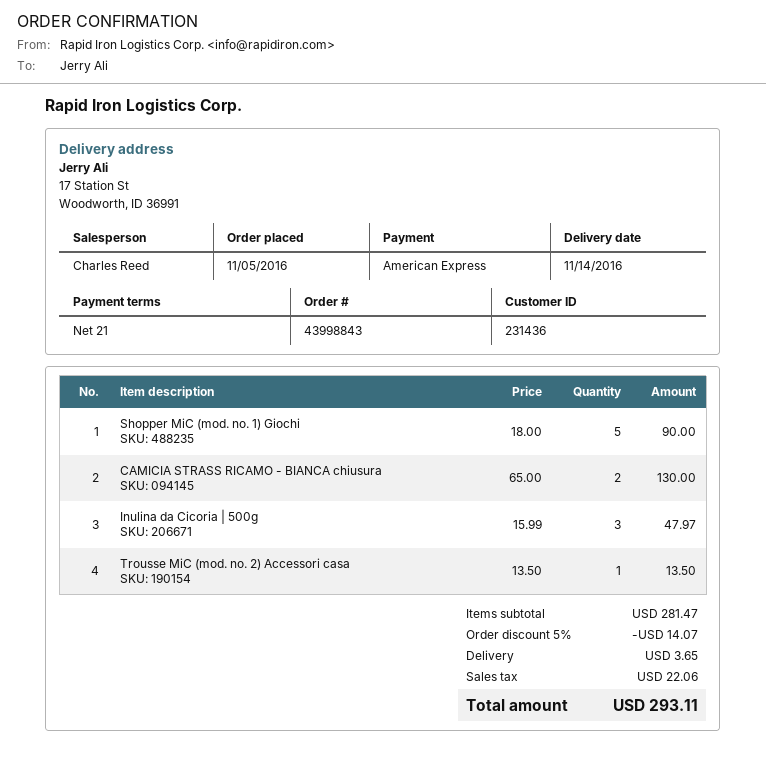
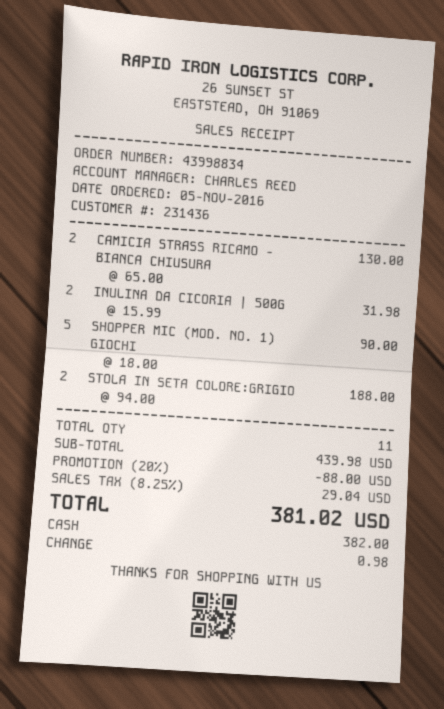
order number: 43998843 -> 43998834
payment method: American Express -> cash
Inulina da Cicoria | 500g: 3 x 15.99 = 47.97 -> 2 x 15.99 = 31.98
Trousse MiC (mod. no. 2) Accessori casa: 1 x 13.50 = 13.50 -> none
STOLA IN SETA COLORE:GRIGIO: none -> 2 x 94.00 = 188.00
subtotal: 281.47 -> 439.98
discount: 5% = 14.07 -> 20% = 88.00
shipping: 3.65 -> none
tax: 22.06 -> 29.04
total: 293.11 -> 381.02

